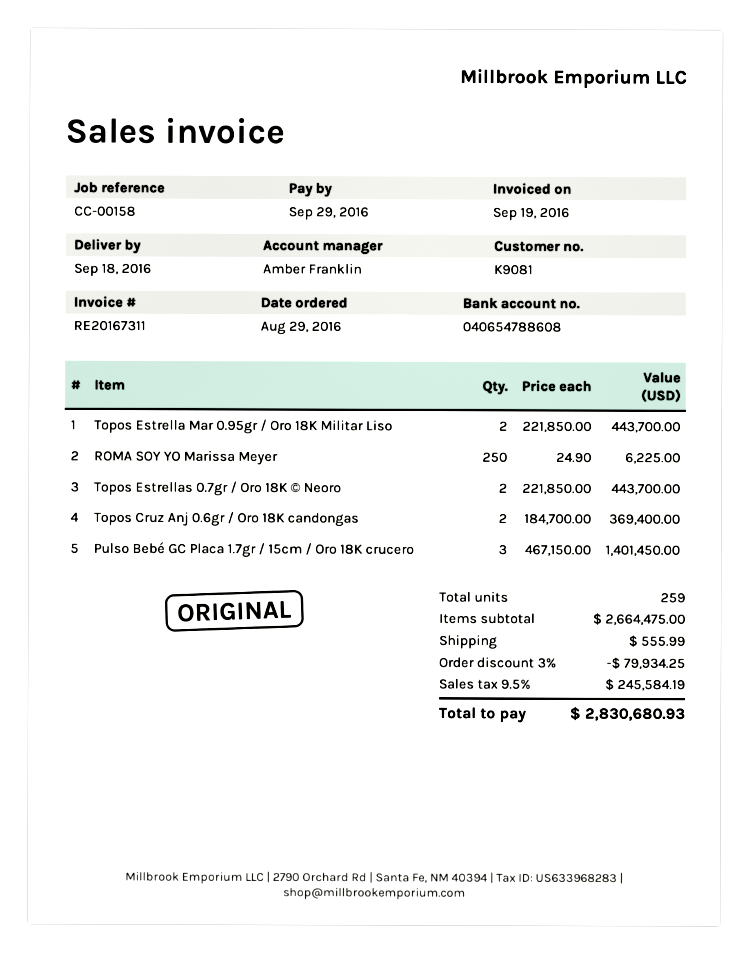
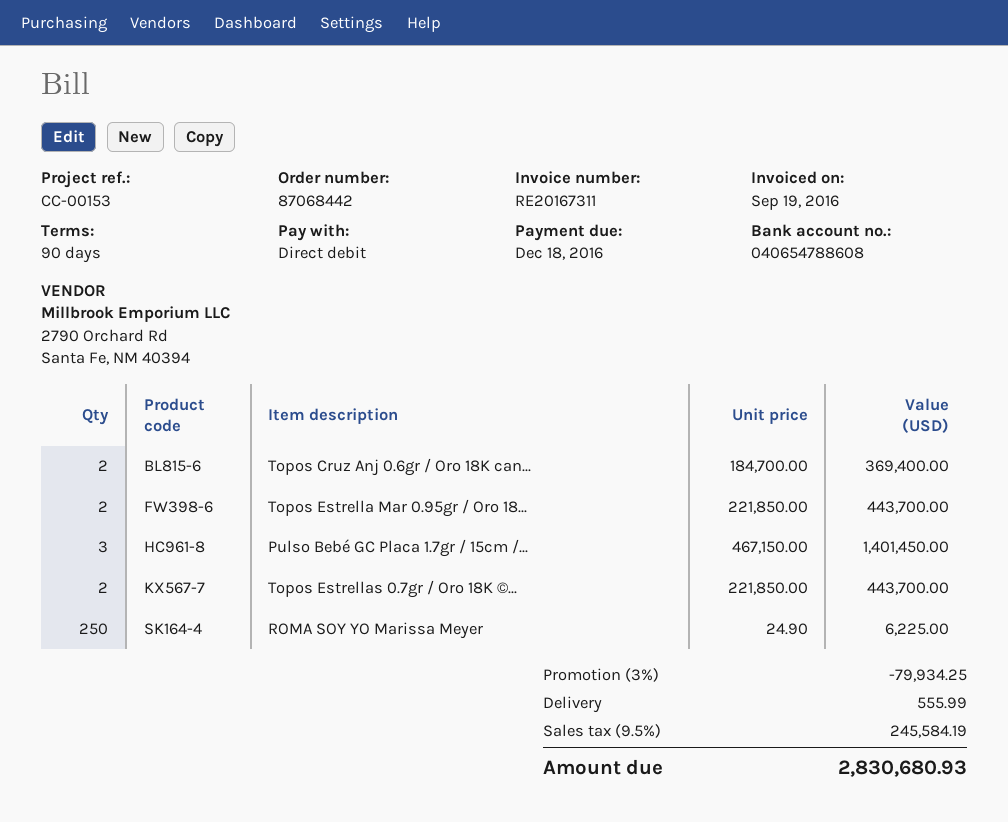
due date: 2016-09-29 -> 2016-12-18
reference: CC-00158 -> CC-00153

